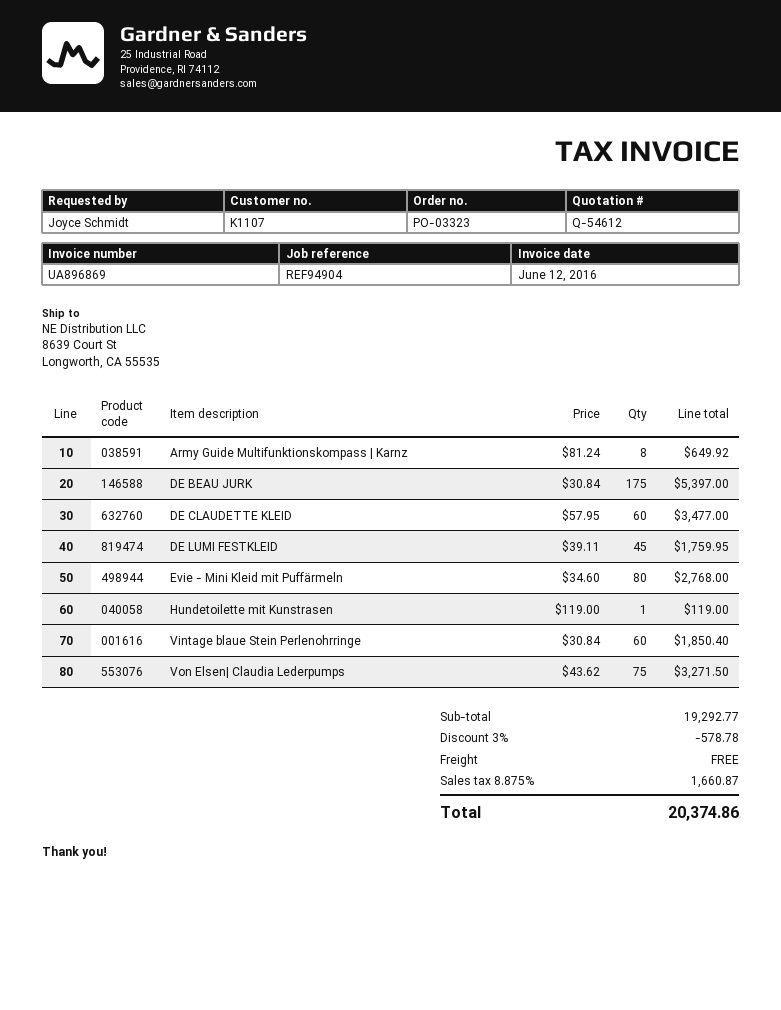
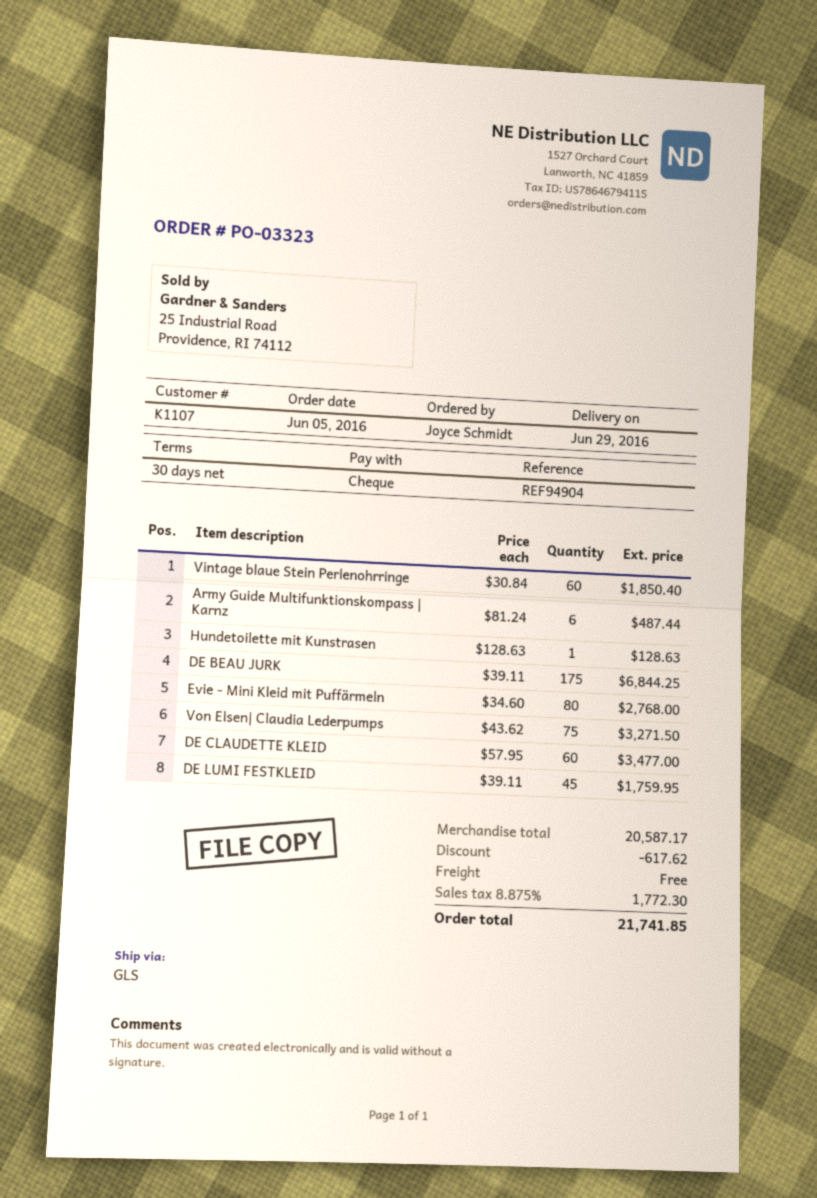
Army Guide Multifunktionskompass | Karnz: 8 x 81.24 = 649.92 -> 6 x 81.24 = 487.44
DE BEAU JURK: 175 x 30.84 = 5397.00 -> 175 x 39.11 = 6844.25
Hundetoilette mit Kunstrasen: 1 x 119.00 = 119.00 -> 1 x 128.63 = 128.63
subtotal: 19292.77 -> 20587.17
discount: 578.78 -> 617.62
tax: 8.875% = 1660.87 -> 8.875% = 1772.30
total: 20374.86 -> 21741.85

